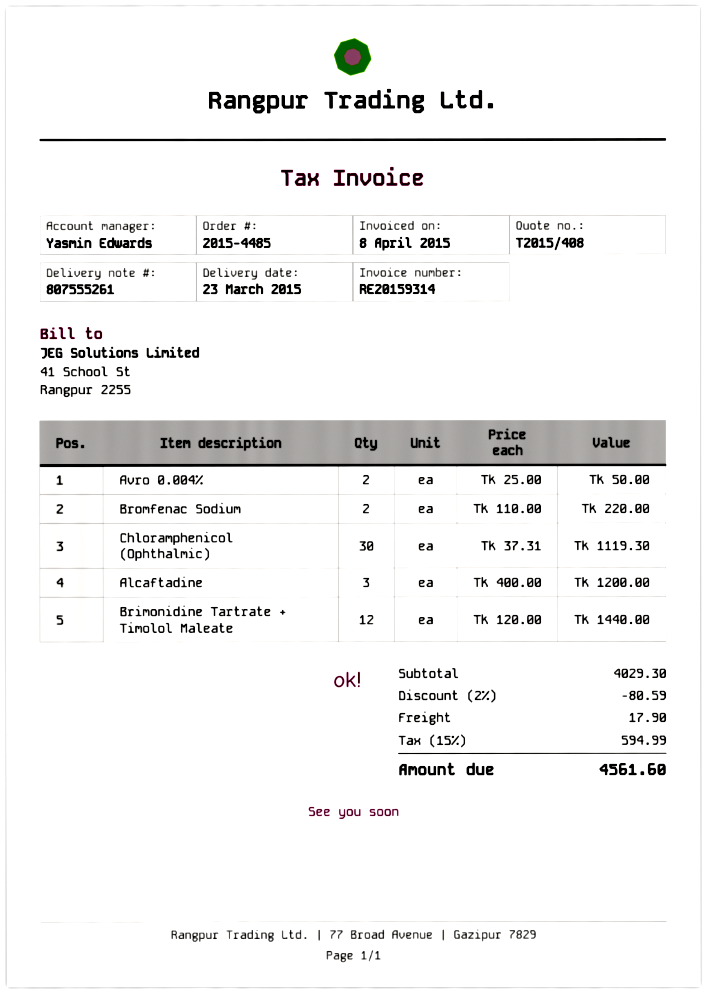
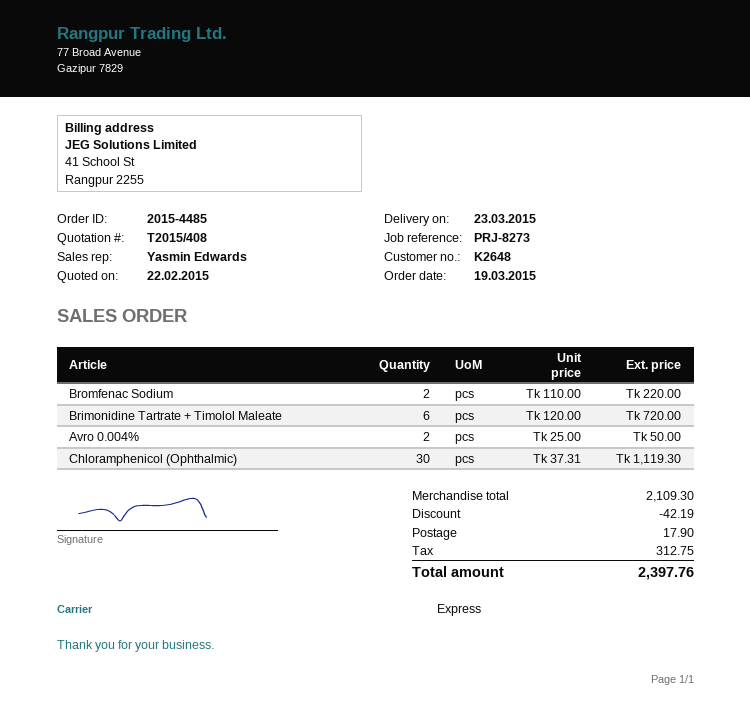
Alcaftadine: 3 x 400.00 = 1200.00 -> none
Brimonidine Tartrate + Timolol Maleate: 12 x 120.00 = 1440.00 -> 6 x 120.00 = 720.00
subtotal: 4029.30 -> 2109.30
discount: 80.59 -> 42.19
tax: 594.99 -> 312.75
total: 4561.60 -> 2397.76

